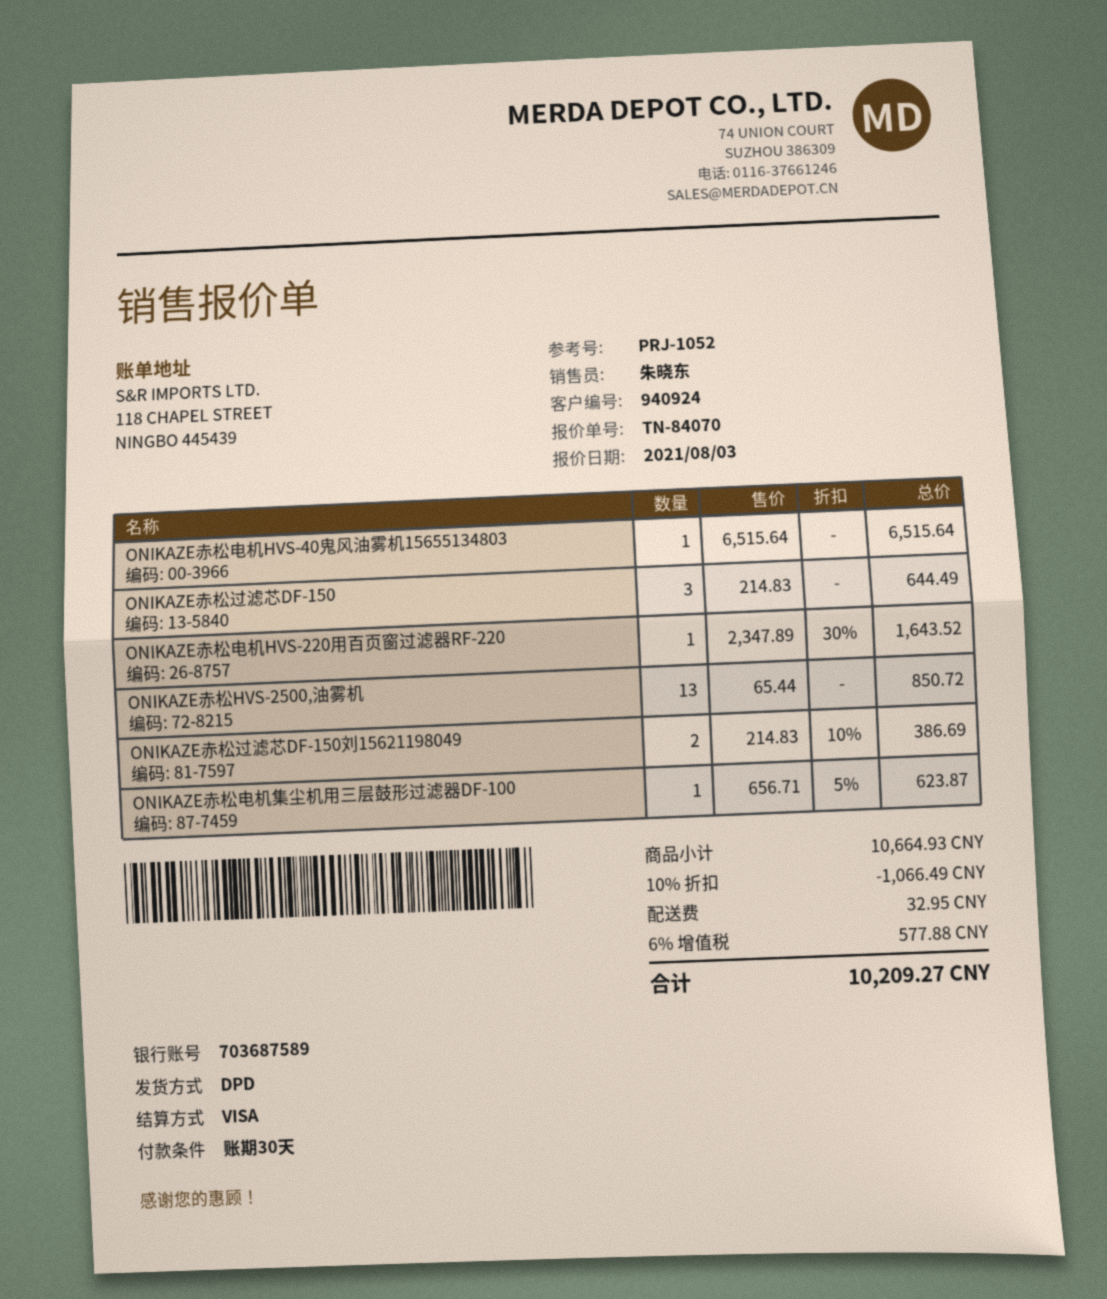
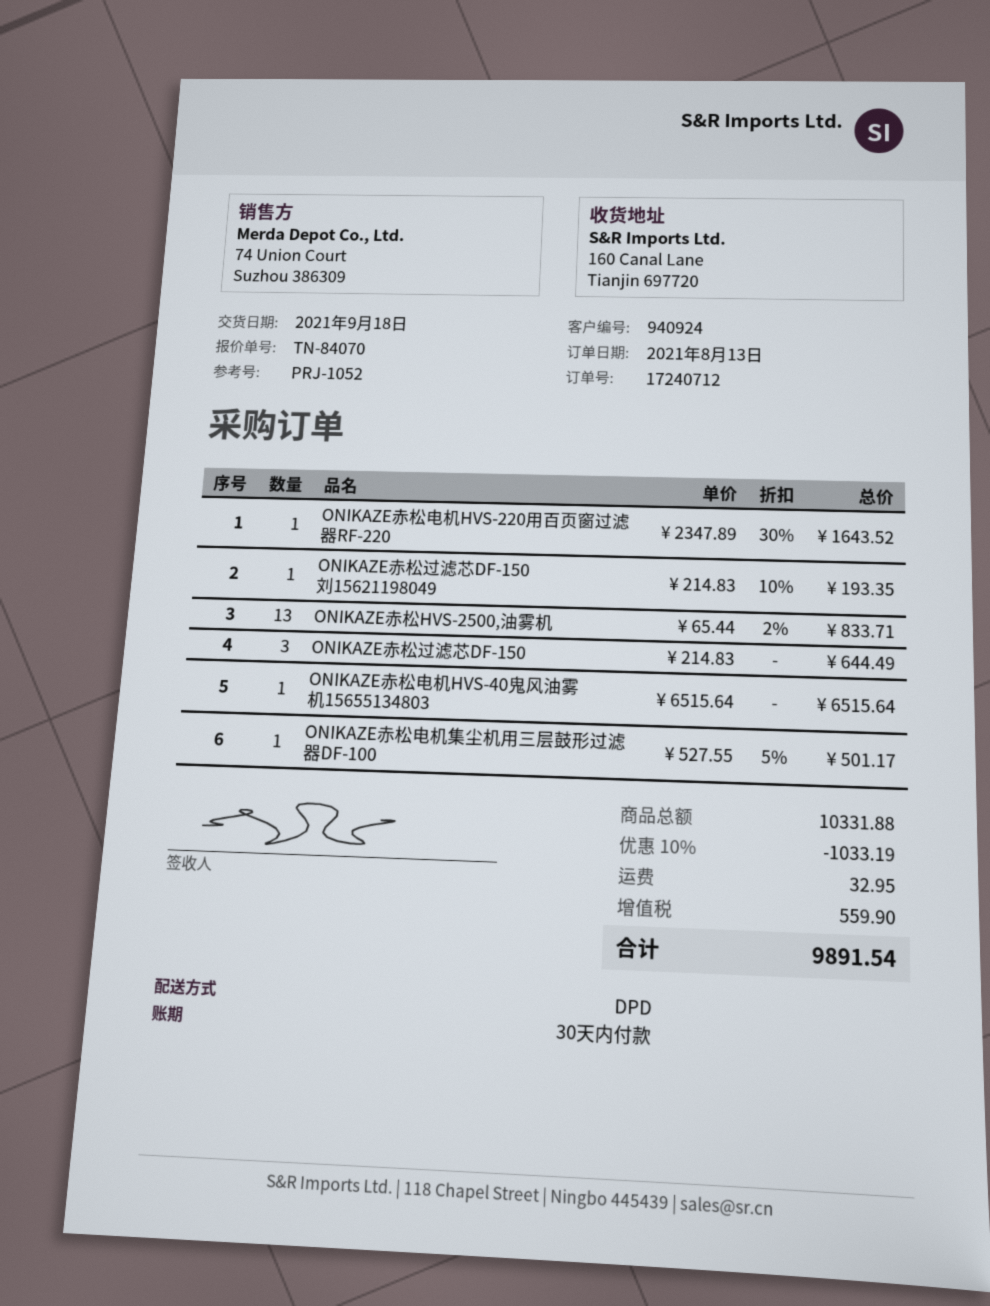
ONIKAZE赤松HVS-2500,油雾机: 13 x 65.44 = 850.72 -> 13 x 65.44 - 2% = 833.71
ONIKAZE赤松过滤芯DF-150刘15621198049: 2 x 214.83 - 10% = 386.69 -> 1 x 214.83 - 10% = 193.35
ONIKAZE赤松电机集尘机用三层鼓形过滤器DF-100: 1 x 656.71 - 5% = 623.87 -> 1 x 527.55 - 5% = 501.17
subtotal: 10664.93 -> 10331.88
discount: 10% = 1066.49 -> 10% = 1033.19
tax: 577.88 -> 559.90
total: 10209.27 -> 9891.54

